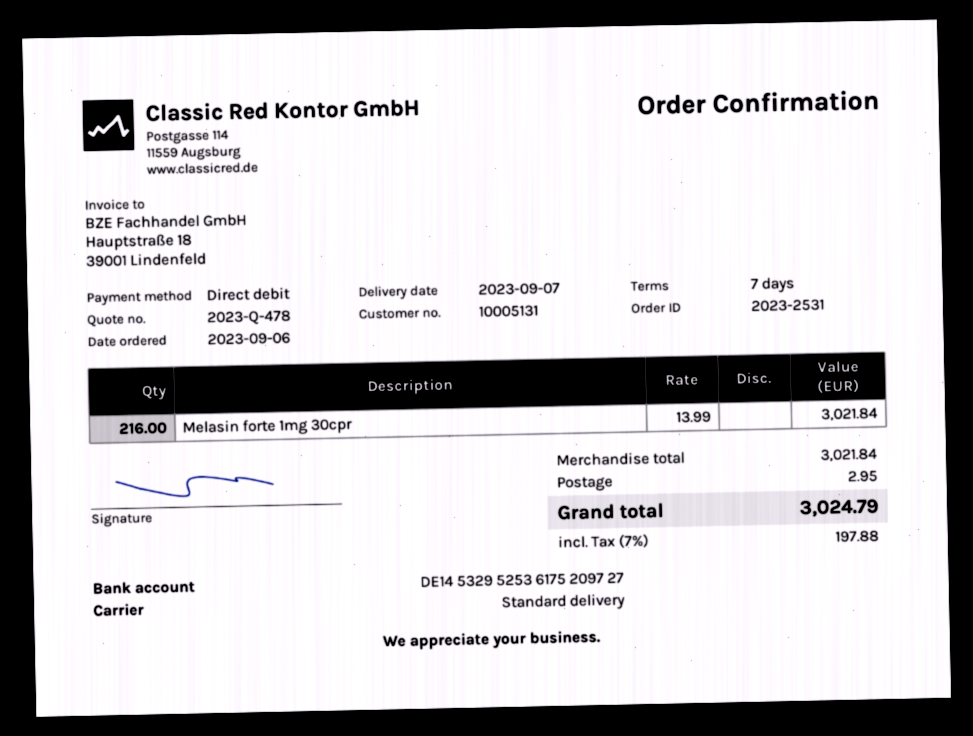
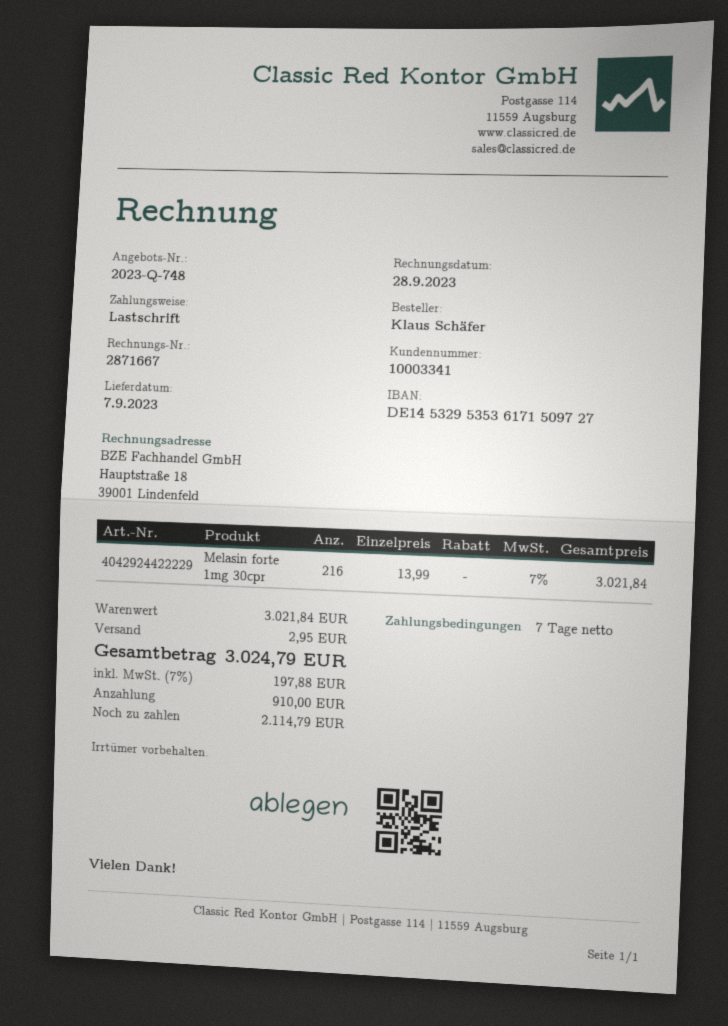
quote number: 2023-Q-478 -> 2023-Q-748
customer number: 10005131 -> 10003341
bank account: DE14532952536175209727 -> DE14532953536171509727

